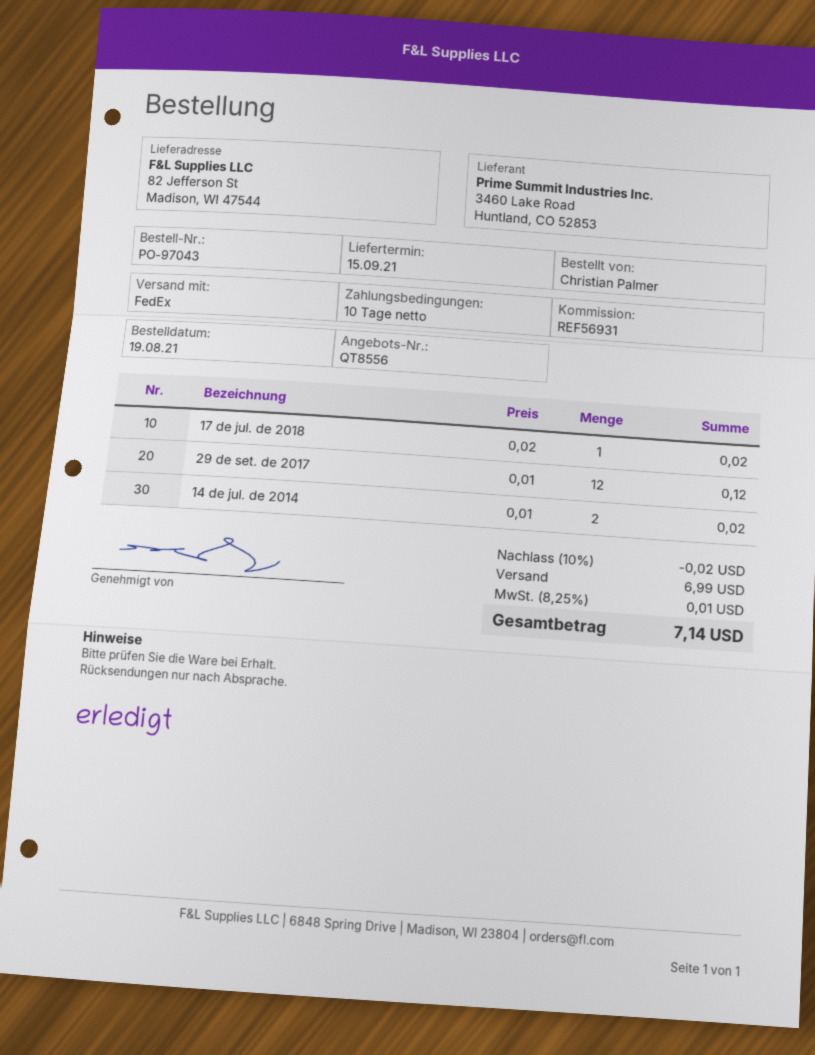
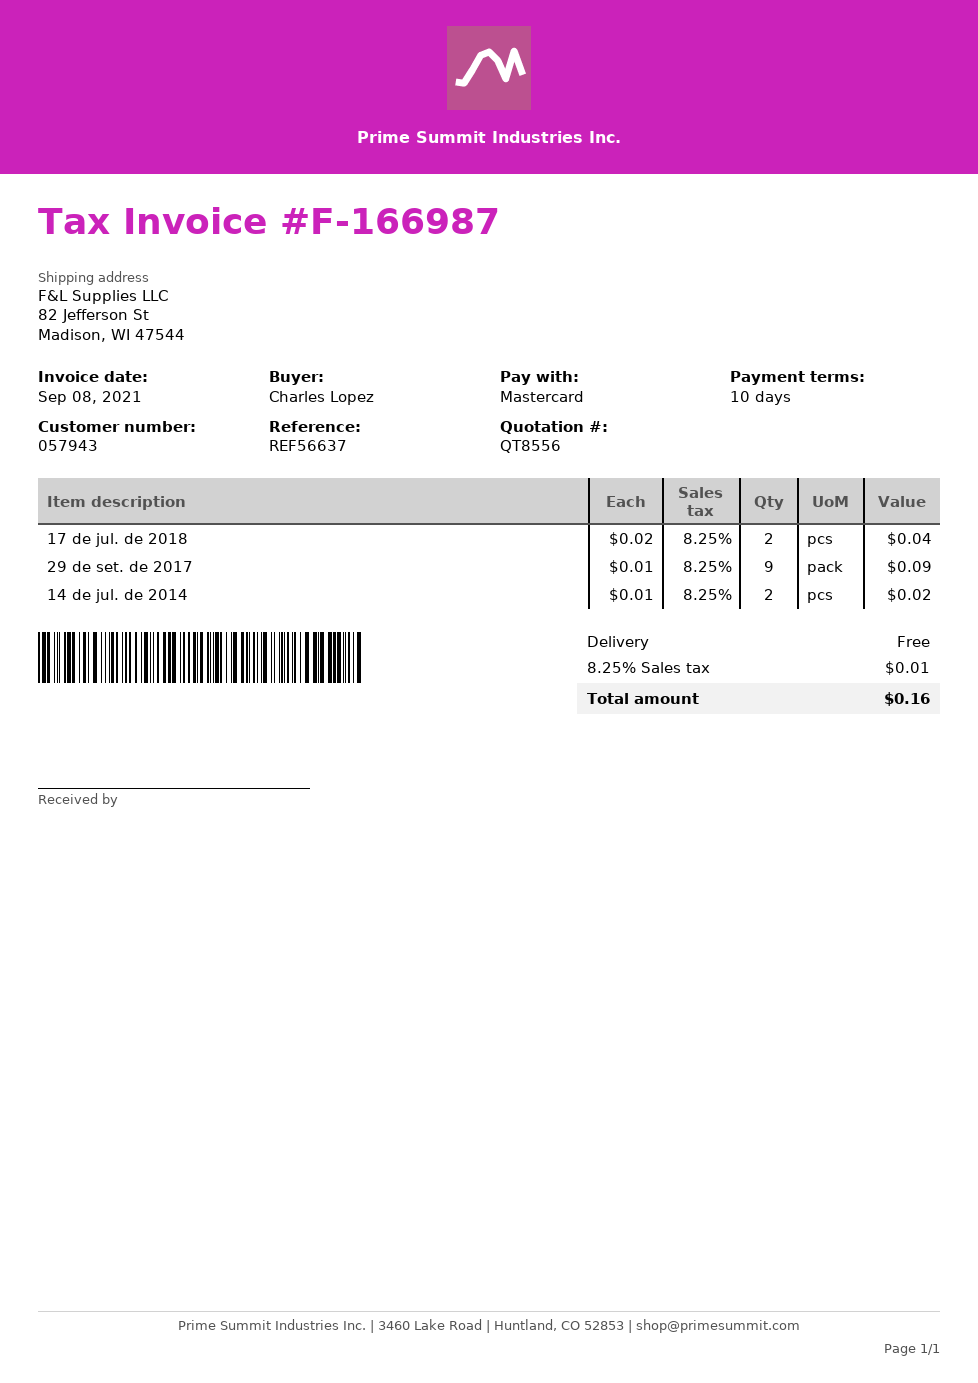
reference: REF56931 -> REF56637
ordered by: Christian Palmer -> Charles Lopez
17 de jul. de 2018: 1 x 0.02 = 0.02 -> 2 x 0.02 = 0.04
29 de set. de 2017: 12 x 0.01 = 0.12 -> 9 x 0.01 = 0.09
discount: 10% = 0.02 -> none
shipping: 6.99 -> 0.00
total: 7.14 -> 0.16

